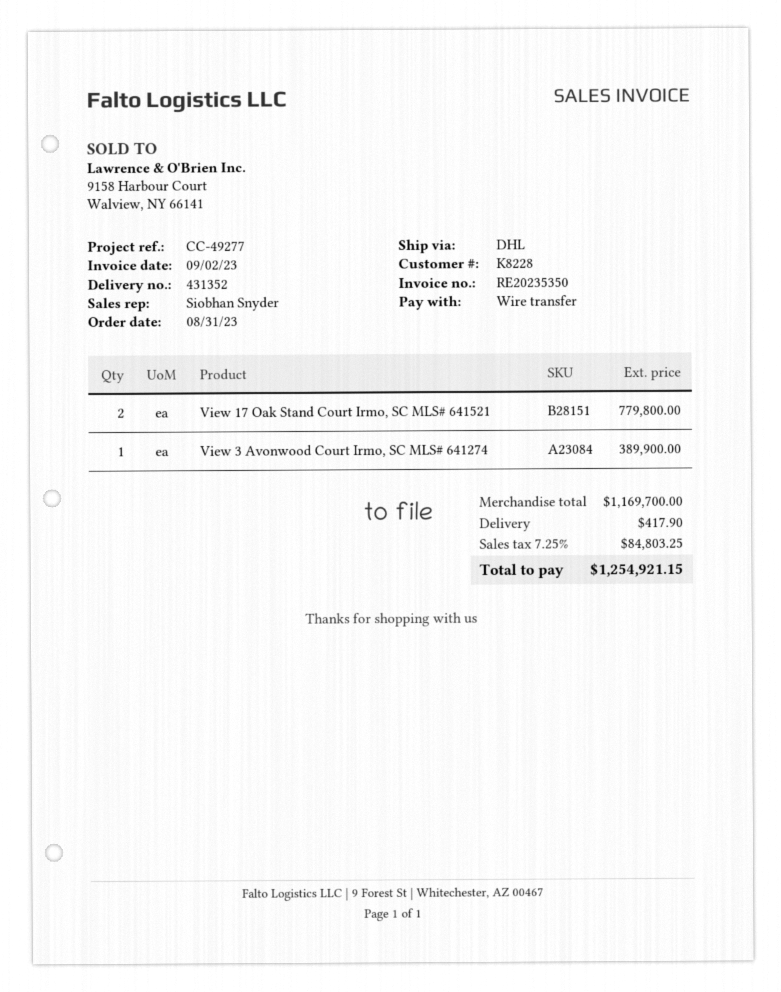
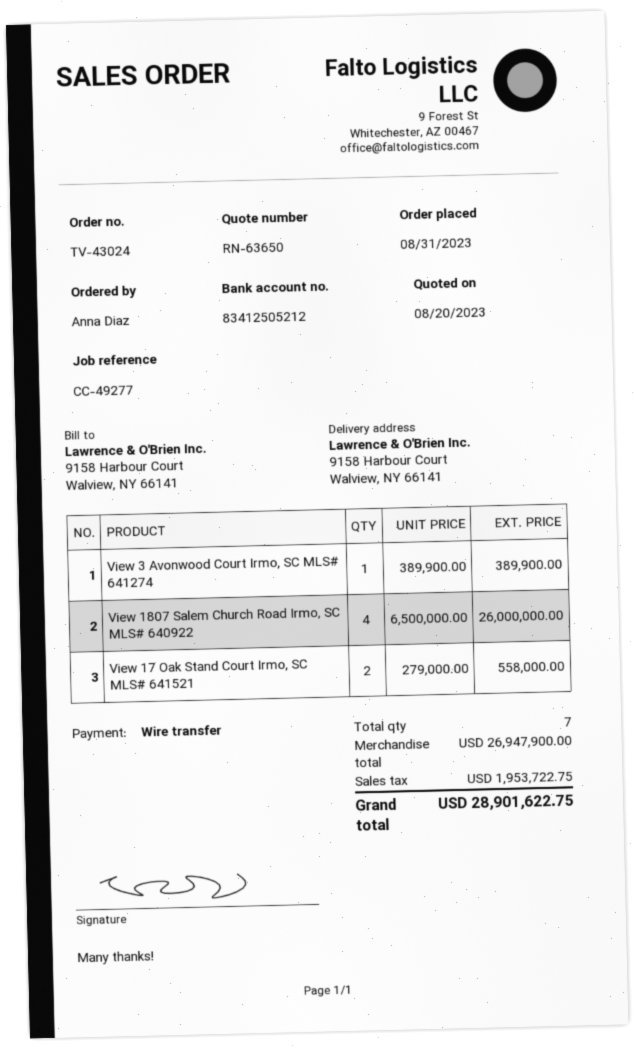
View 17 Oak Stand Court Irmo, SC MLS# 641521: 2 for 779800.00 -> 2 for 558000.00
View 1807 Salem Church Road Irmo, SC MLS# 640922: none -> 4 for 26000000.00
subtotal: 1169700.00 -> 26947900.00
shipping: 417.90 -> none
tax: 84803.25 -> 1953722.75
total: 1254921.15 -> 28901622.75

